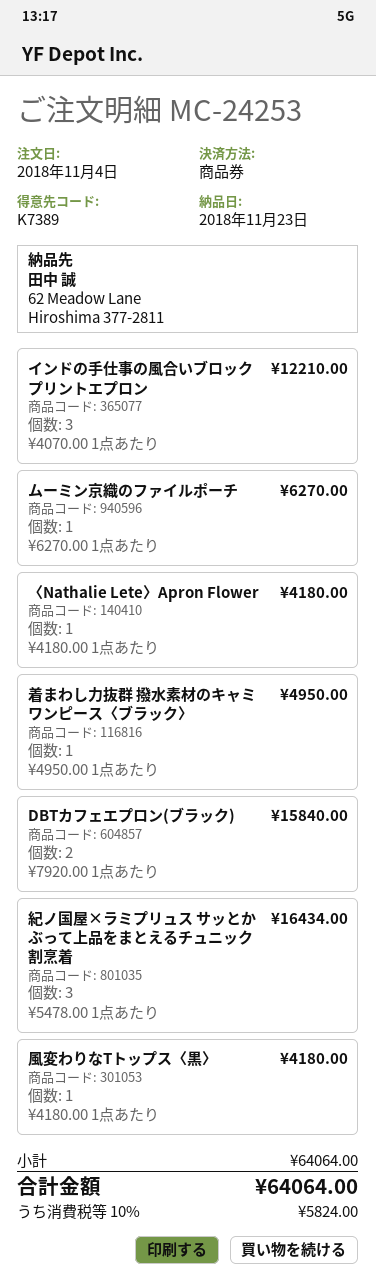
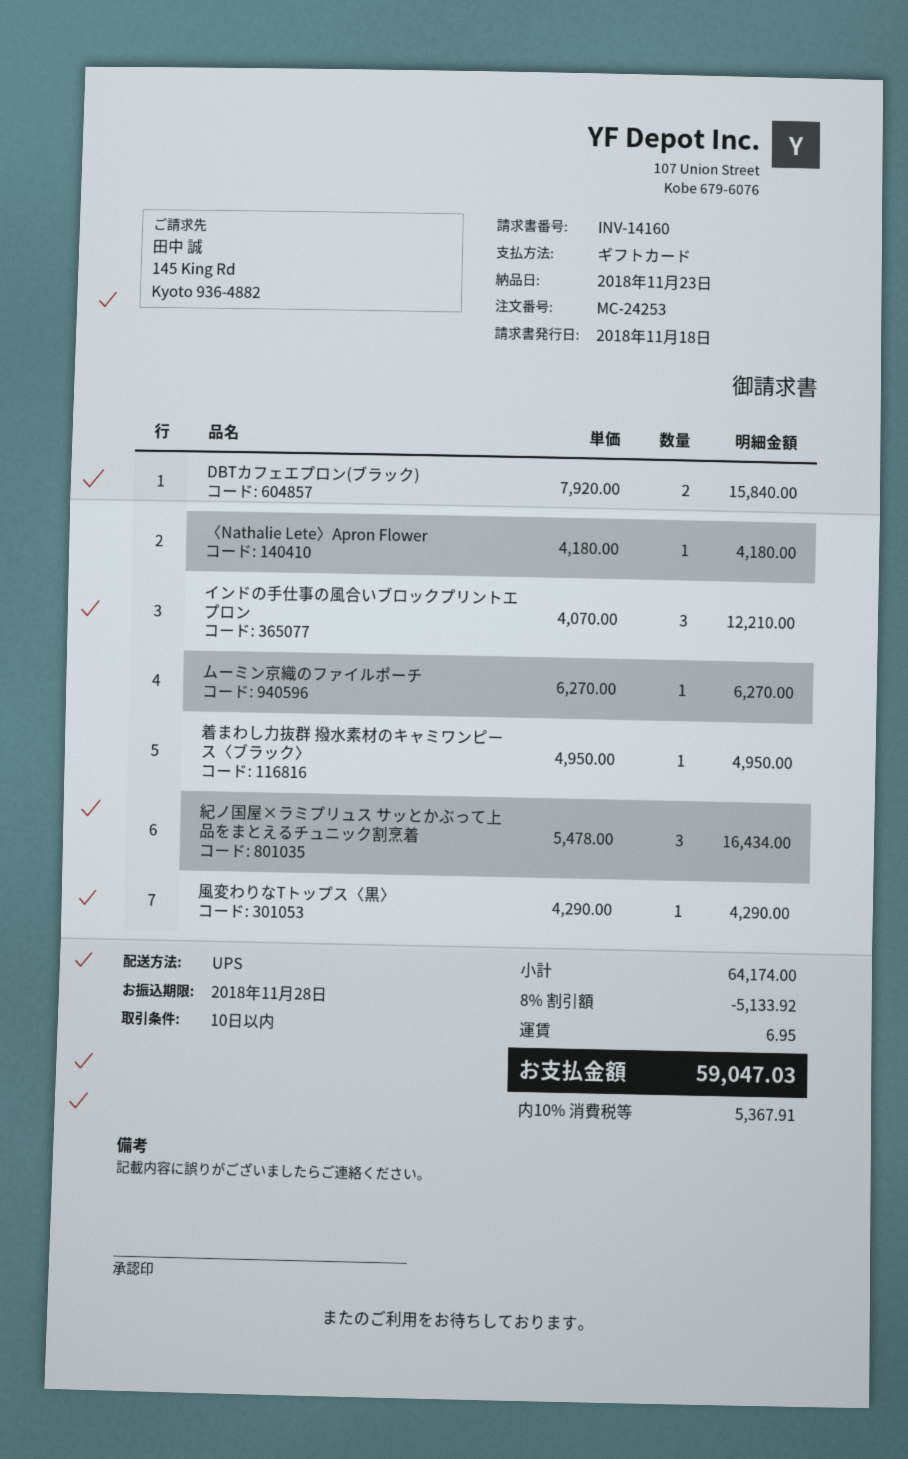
風変わりなTトップス〈黒〉: 1 x 4180.00 = 4180.00 -> 1 x 4290.00 = 4290.00
subtotal: 64064.00 -> 64174.00
discount: none -> 8% = 5133.92
shipping: none -> 6.95
tax: 10% = 5824.00 -> 10% = 5367.91
total: 64064.00 -> 59047.03

